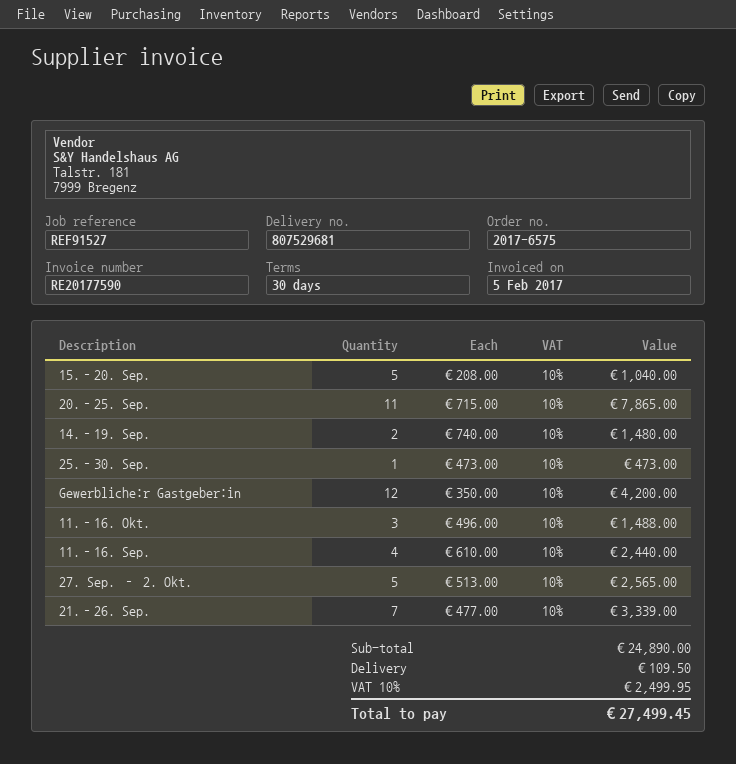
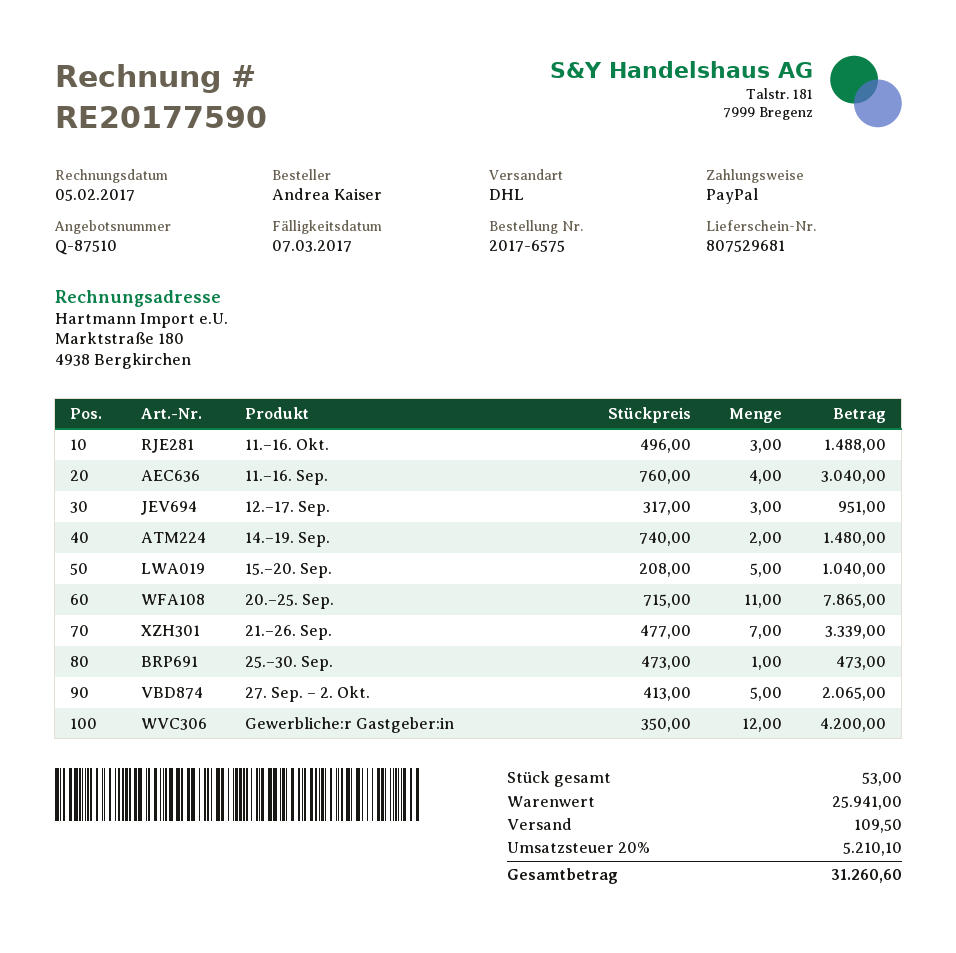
11.–16. Sep.: 4 x 610.00 = 2440.00 -> 4 x 760.00 = 3040.00
27. Sep. – 2. Okt.: 5 x 513.00 = 2565.00 -> 5 x 413.00 = 2065.00
12.–17. Sep.: none -> 3 x 317.00 = 951.00
subtotal: 24890.00 -> 25941.00
tax: 10% = 2499.95 -> 20% = 5210.10
total: 27499.45 -> 31260.60

